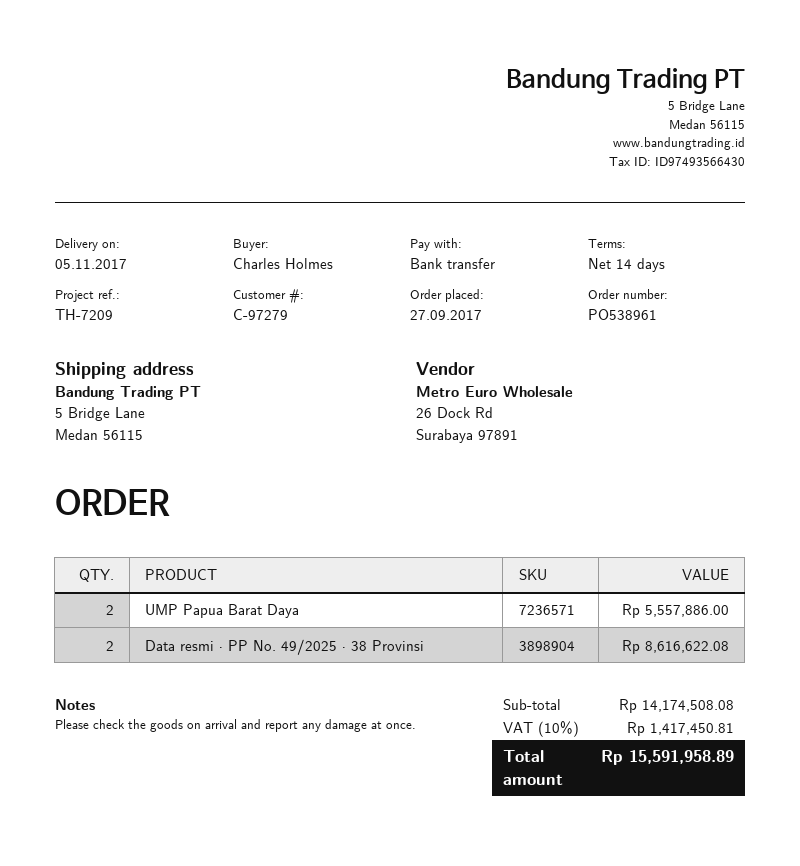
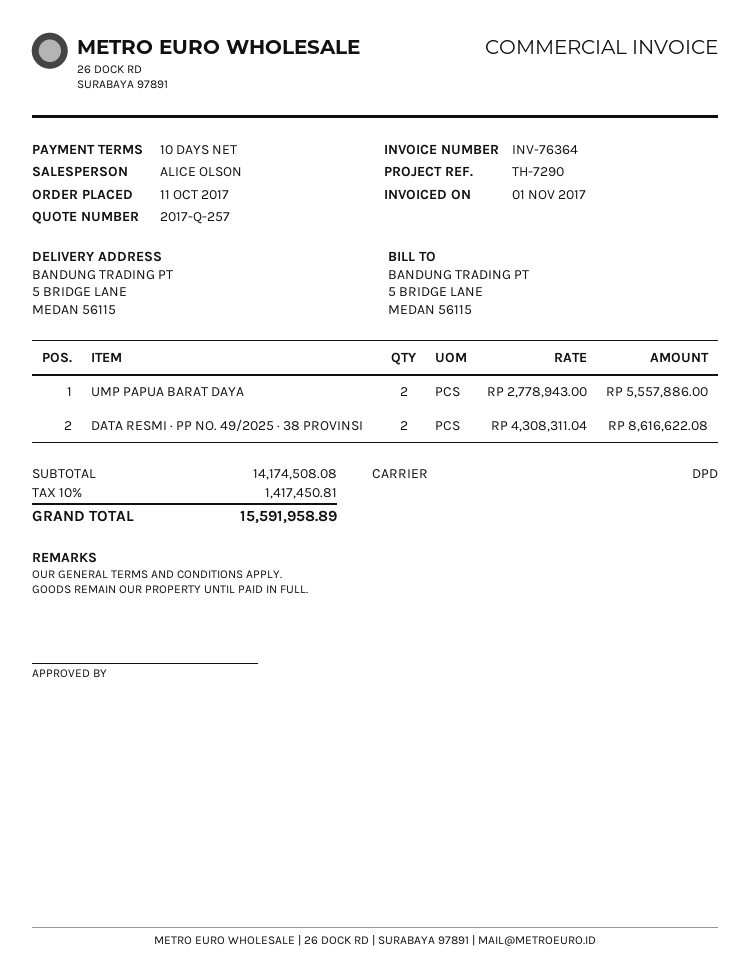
order date: 2017-09-27 -> 2017-10-11
payment terms: 14 days -> 10 days
reference: TH-7209 -> TH-7290

